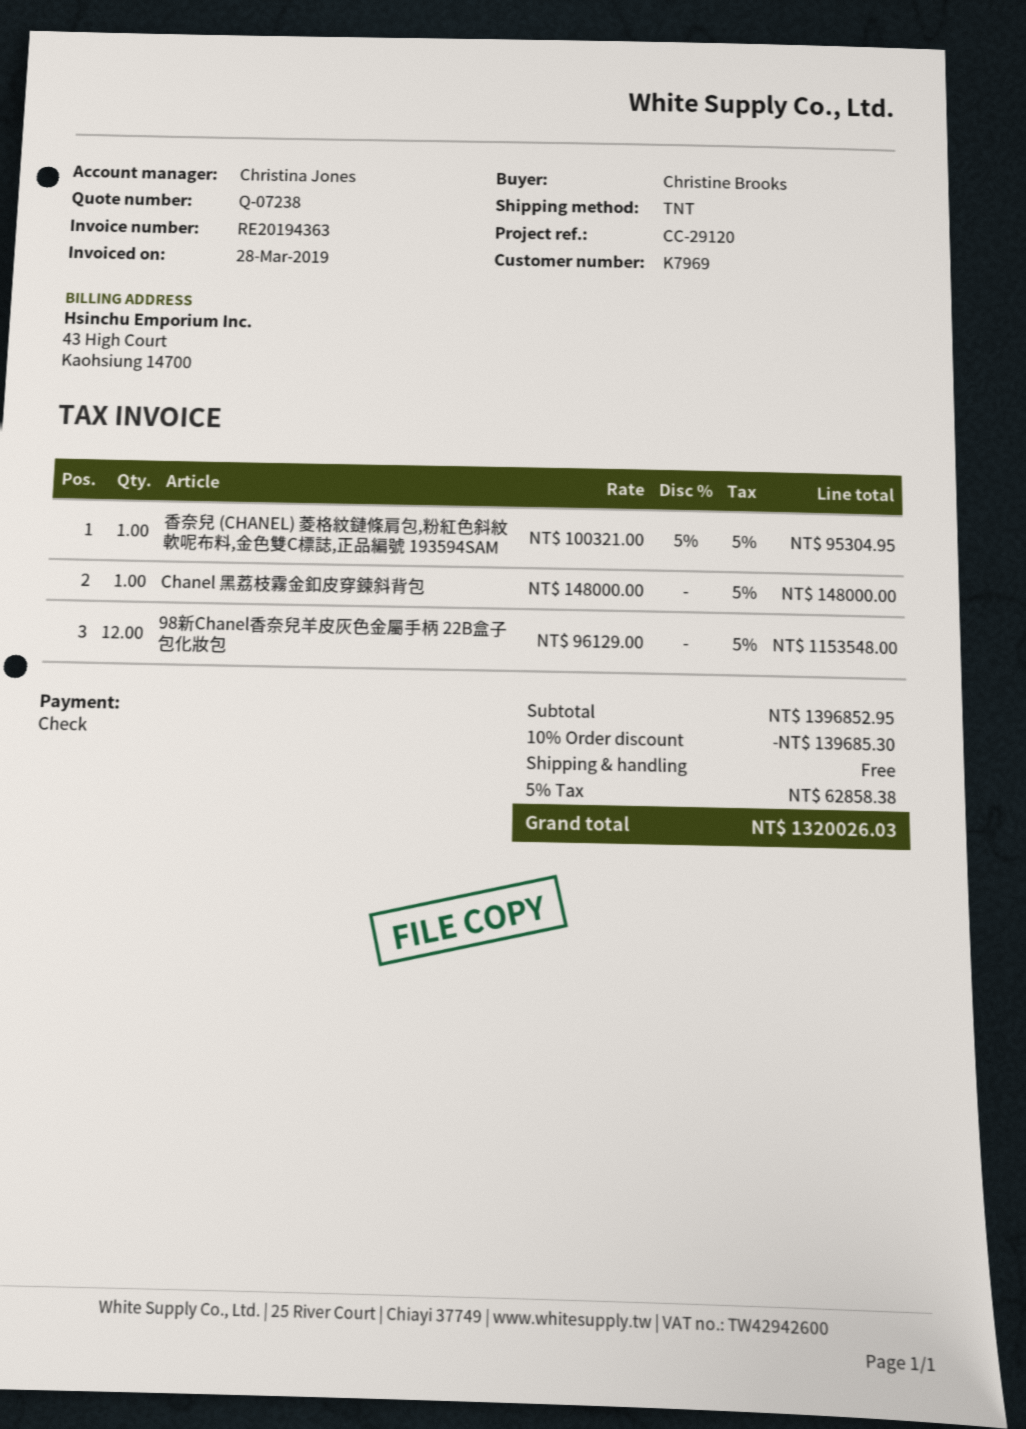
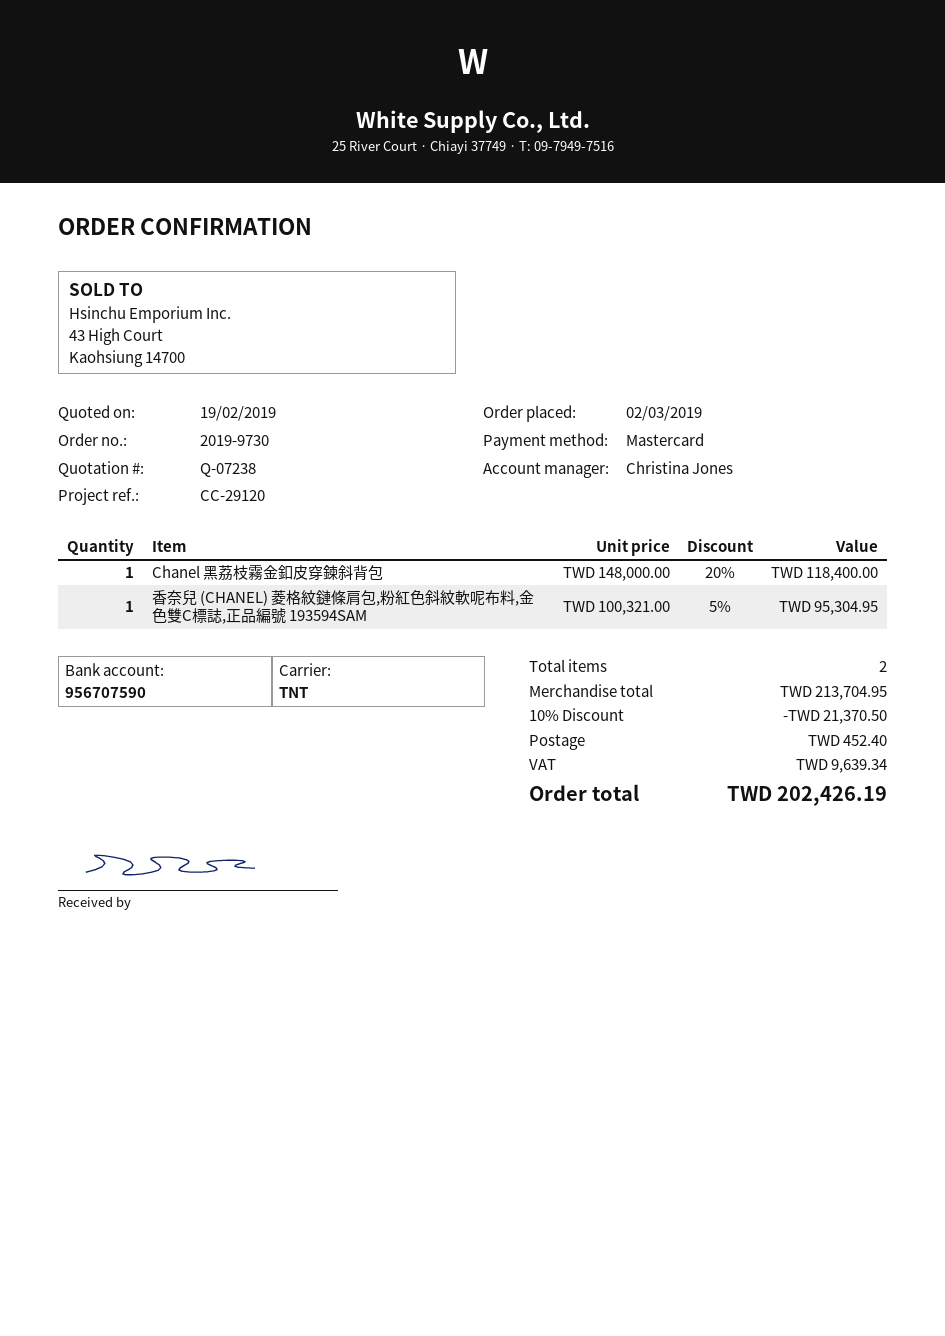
payment method: cheque -> Mastercard
Chanel 黑荔枝霧金釦皮穿鍊斜背包: 1 x 148000.00 = 148000.00 -> 1 x 148000.00 - 20% = 118400.00
98新Chanel香奈兒羊皮灰色金屬手柄 22B盒子包化妝包: 12 x 96129.00 = 1153548.00 -> none
subtotal: 1396852.95 -> 213704.95
discount: 10% = 139685.30 -> 10% = 21370.50
shipping: 0.00 -> 452.40
tax: 62858.38 -> 9639.34
total: 1320026.03 -> 202426.19

